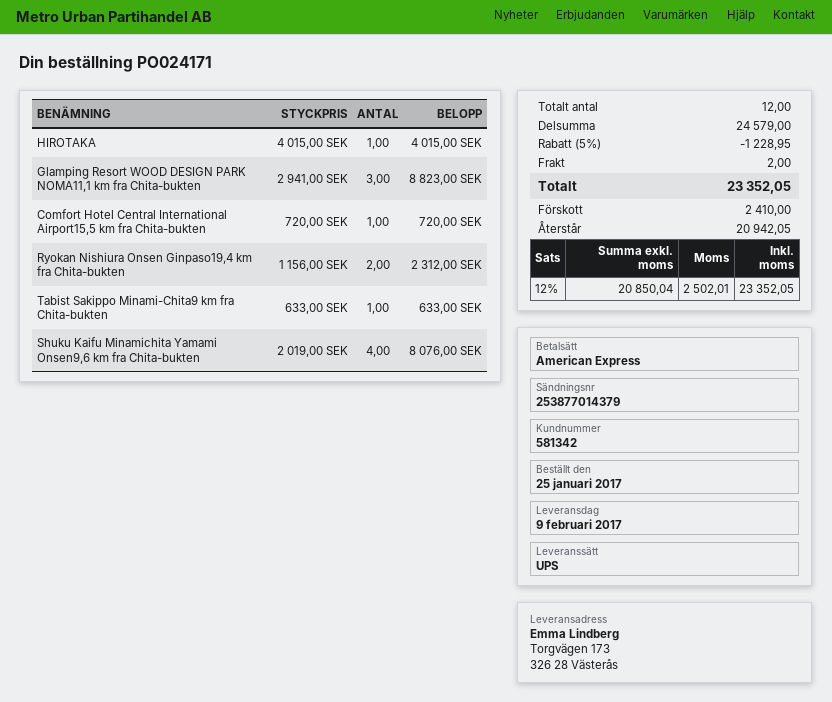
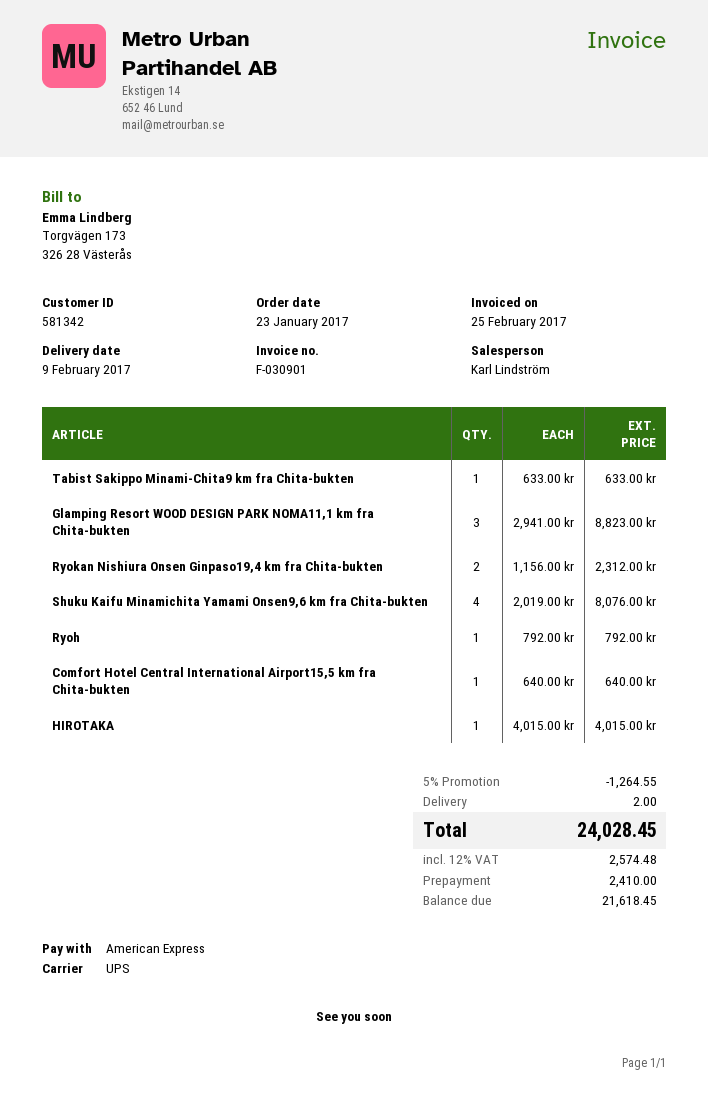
order date: 2017-01-25 -> 2017-01-23
Comfort Hotel Central International Airport15,5 km fra Chita-bukten: 1 x 720.00 = 720.00 -> 1 x 640.00 = 640.00
Ryoh: none -> 1 x 792.00 = 792.00
discount: 5% = 1228.95 -> 5% = 1264.55
tax: 12% = 2502.01 -> 12% = 2574.48
total: 23352.05 -> 24028.45
balance: 20942.05 -> 21618.45

